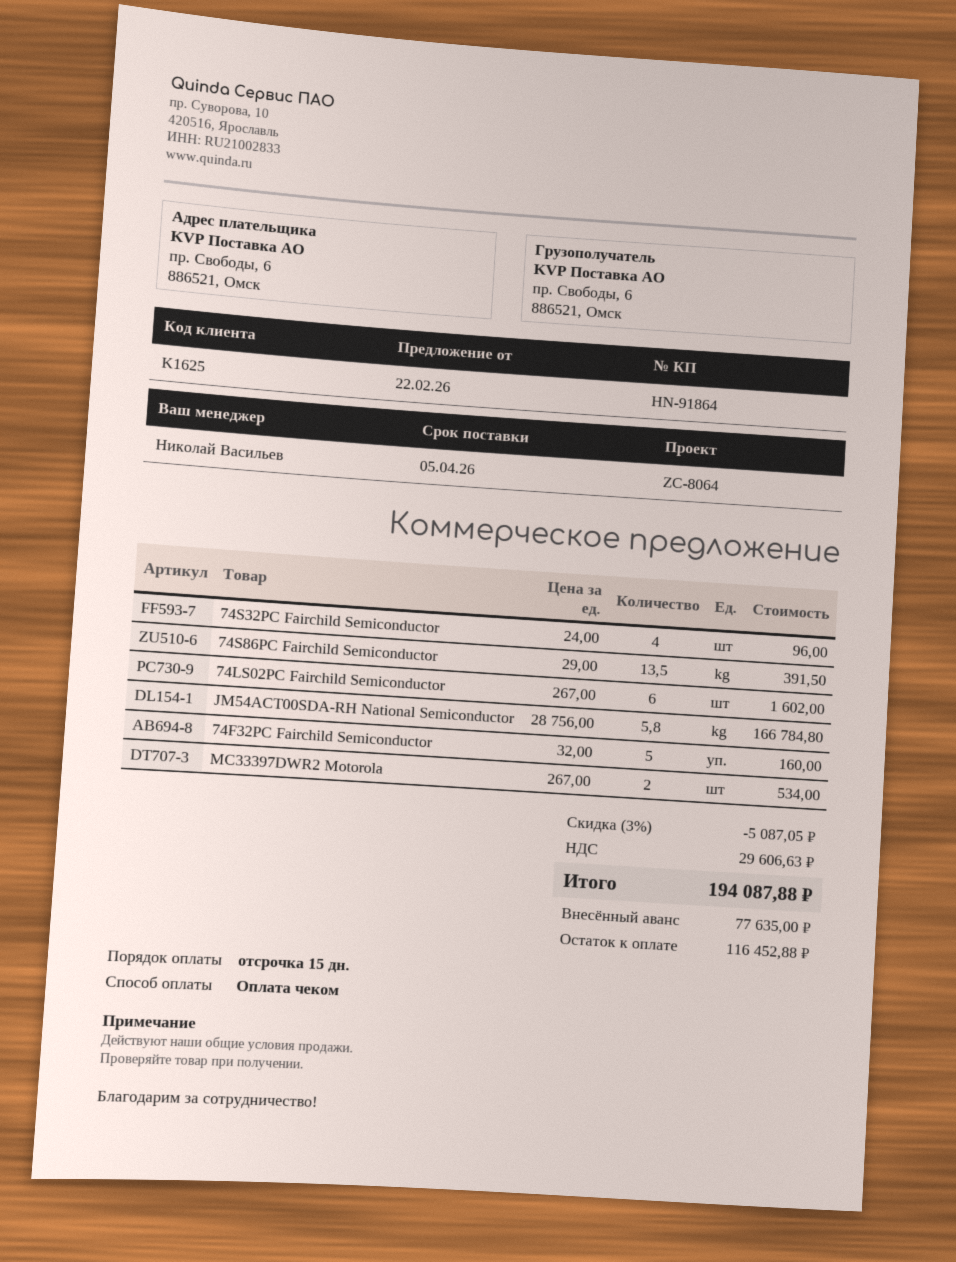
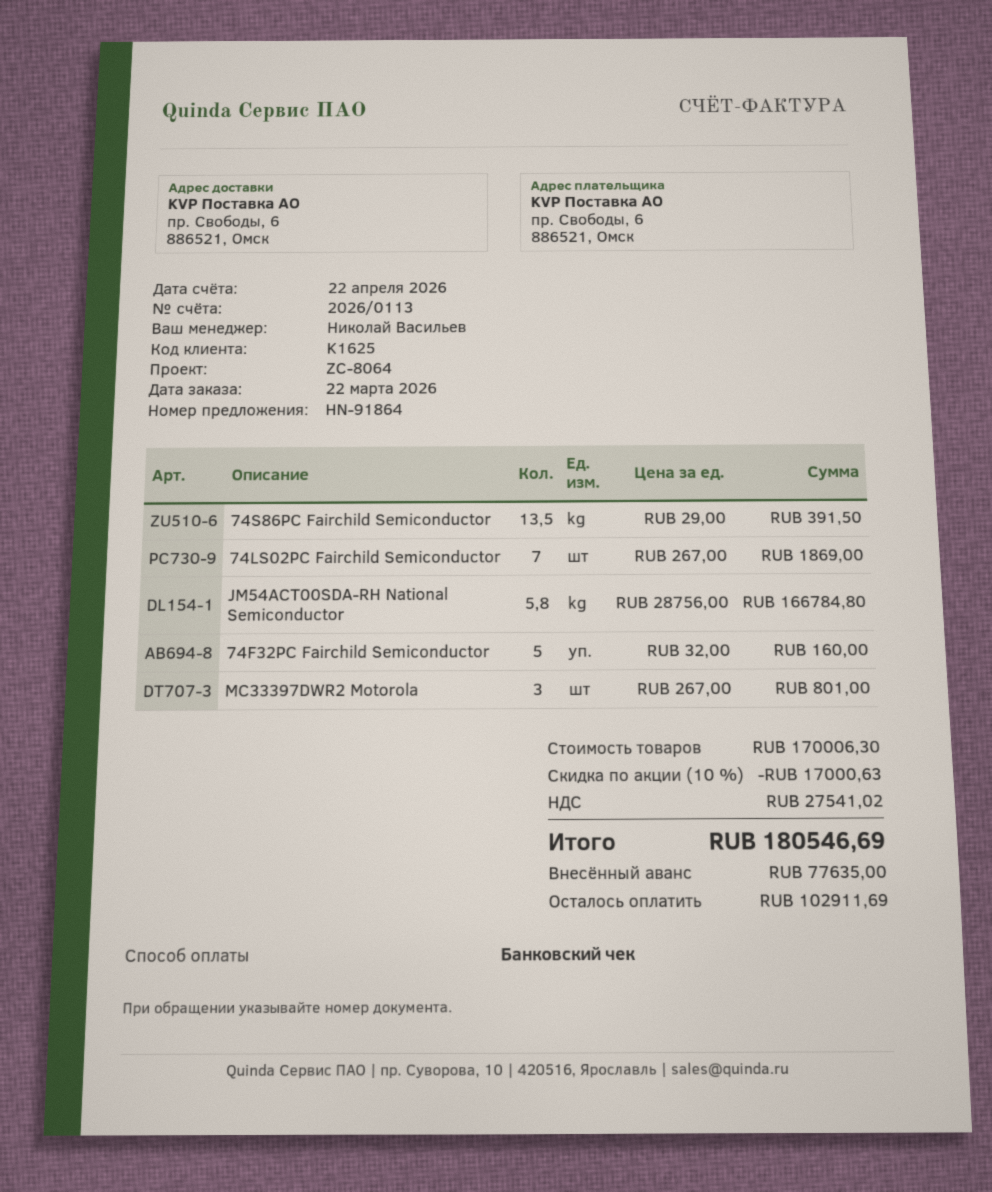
74S32PC Fairchild Semiconductor: 4 x 24.00 = 96.00 -> none
74LS02PC Fairchild Semiconductor: 6 x 267.00 = 1602.00 -> 7 x 267.00 = 1869.00
MC33397DWR2 Motorola: 2 x 267.00 = 534.00 -> 3 x 267.00 = 801.00
discount: 3% = 5087.05 -> 10% = 17000.63
tax: 29606.63 -> 27541.02
total: 194087.88 -> 180546.69
balance: 116452.88 -> 102911.69

